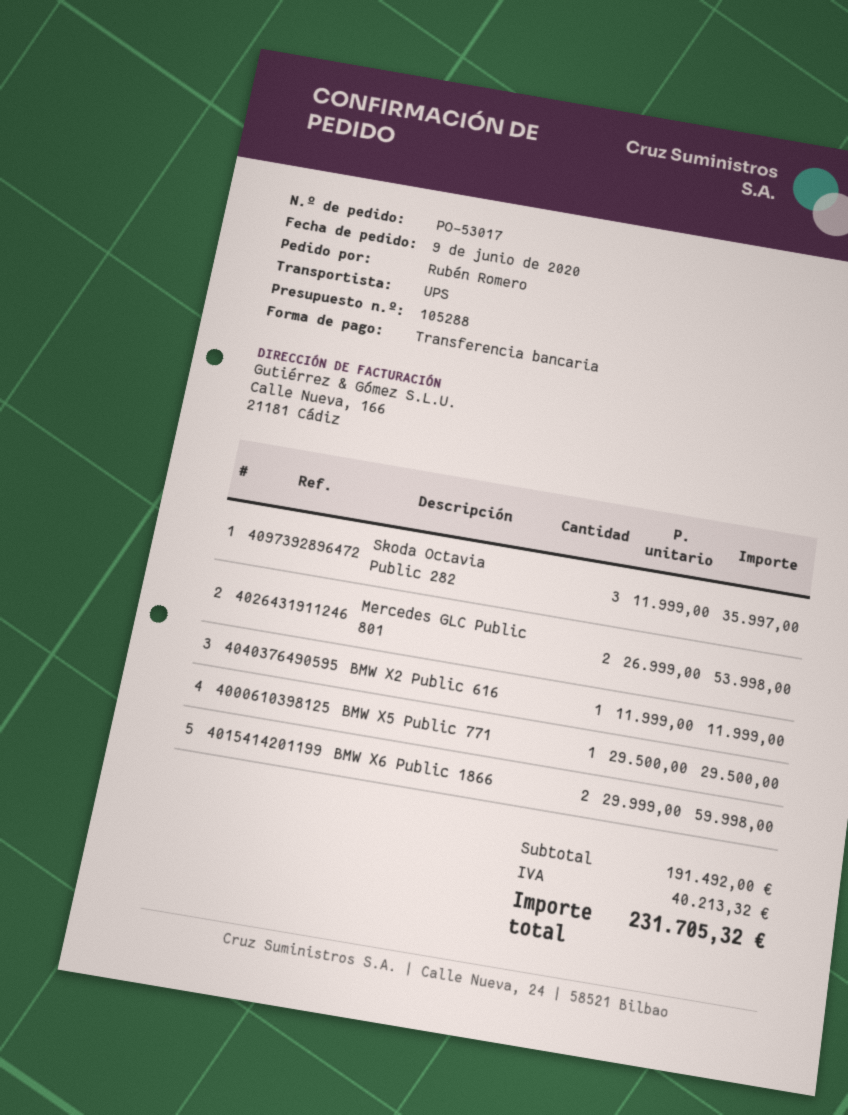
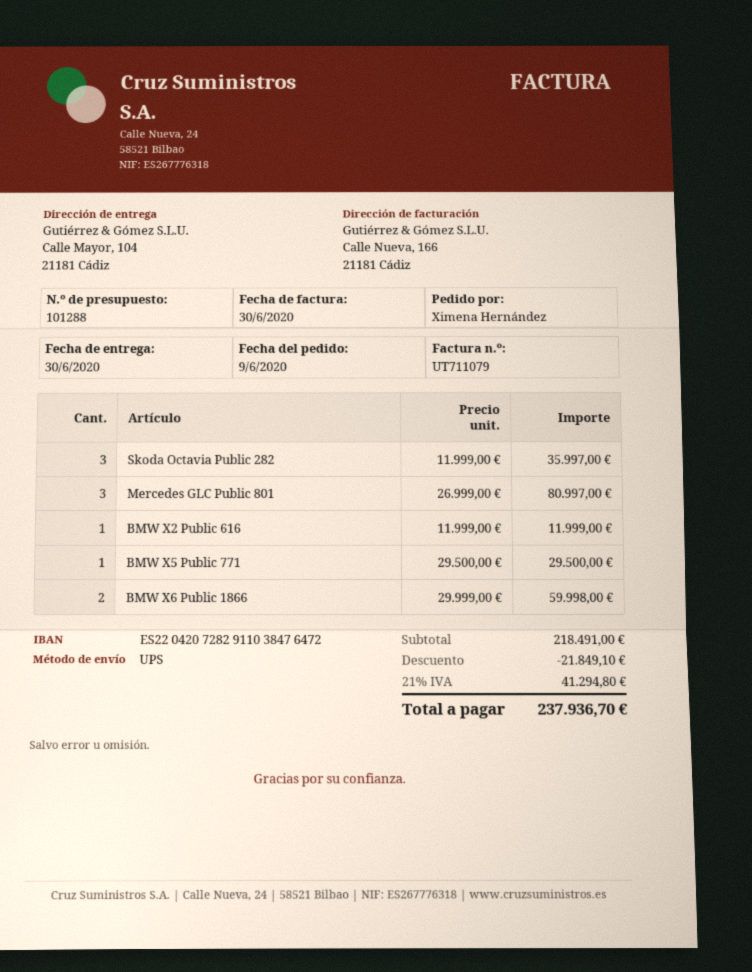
quote number: 105288 -> 101288
ordered by: Rubén Romero -> Ximena Hernández
Mercedes GLC Public 801: 2 x 26999.00 = 53998.00 -> 3 x 26999.00 = 80997.00
subtotal: 191492.00 -> 218491.00
discount: none -> 21849.10
tax: 40213.32 -> 41294.80
total: 231705.32 -> 237936.70

